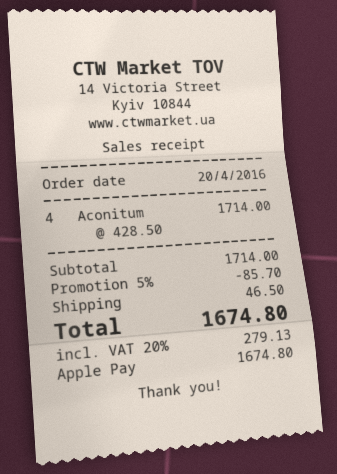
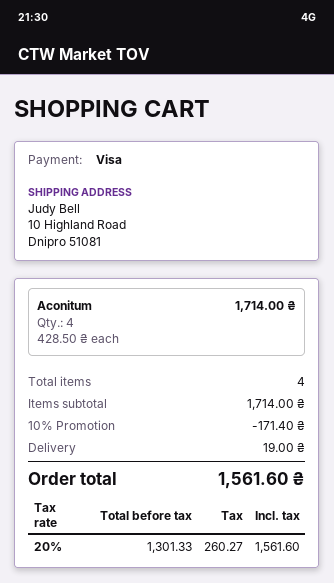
payment method: Apple Pay -> Visa
discount: 5% = 85.70 -> 10% = 171.40
shipping: 46.50 -> 19.00
tax: 20% = 279.13 -> 20% = 260.27
total: 1674.80 -> 1561.60

